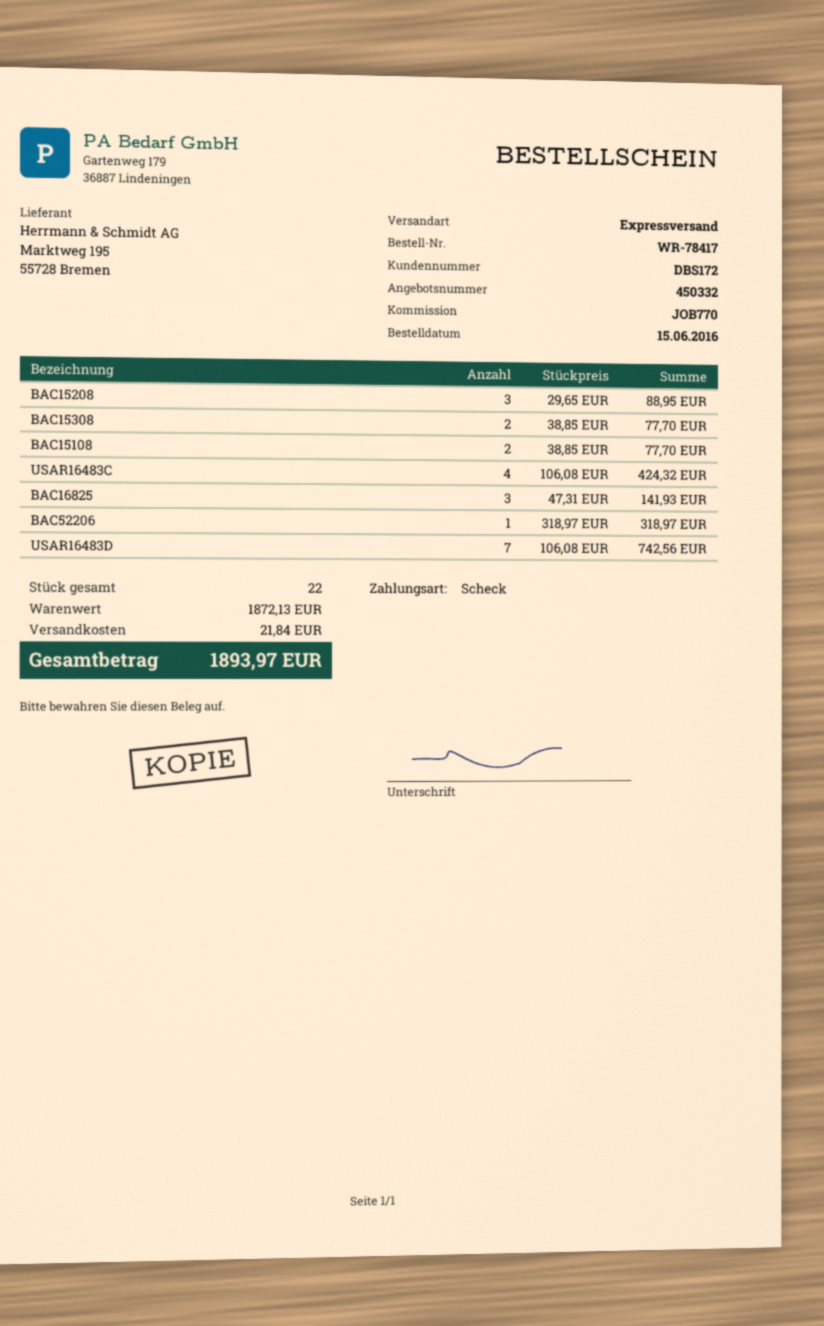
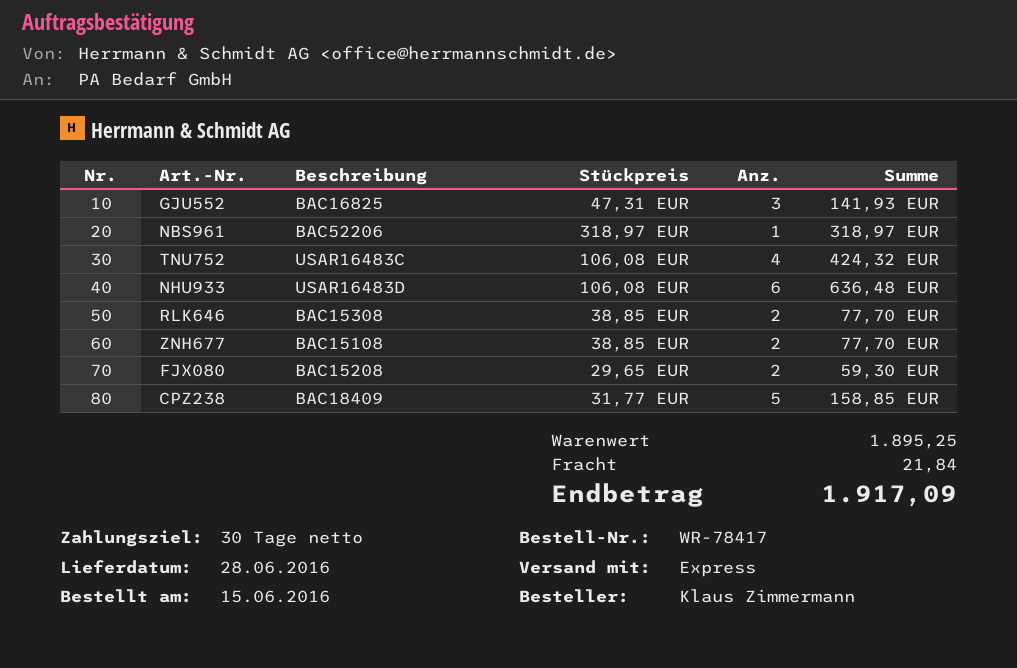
BAC15208: 3 x 29.65 = 88.95 -> 2 x 29.65 = 59.30
USAR16483D: 7 x 106.08 = 742.56 -> 6 x 106.08 = 636.48
BAC18409: none -> 5 x 31.77 = 158.85
subtotal: 1872.13 -> 1895.25
total: 1893.97 -> 1917.09

